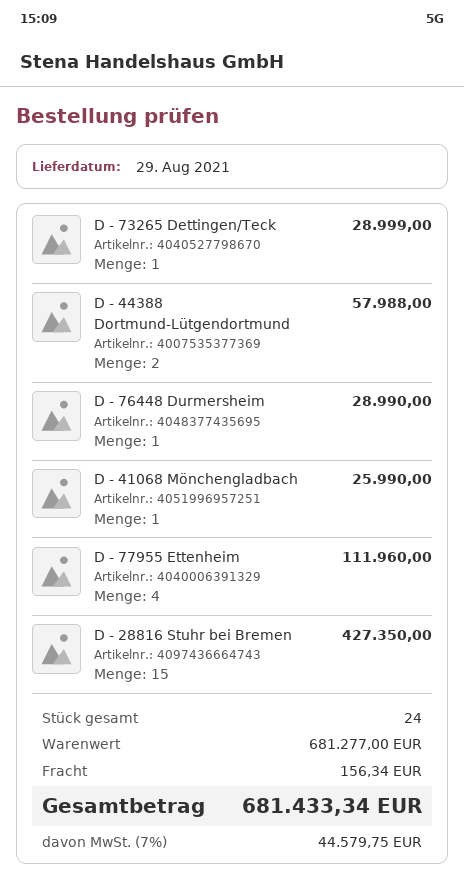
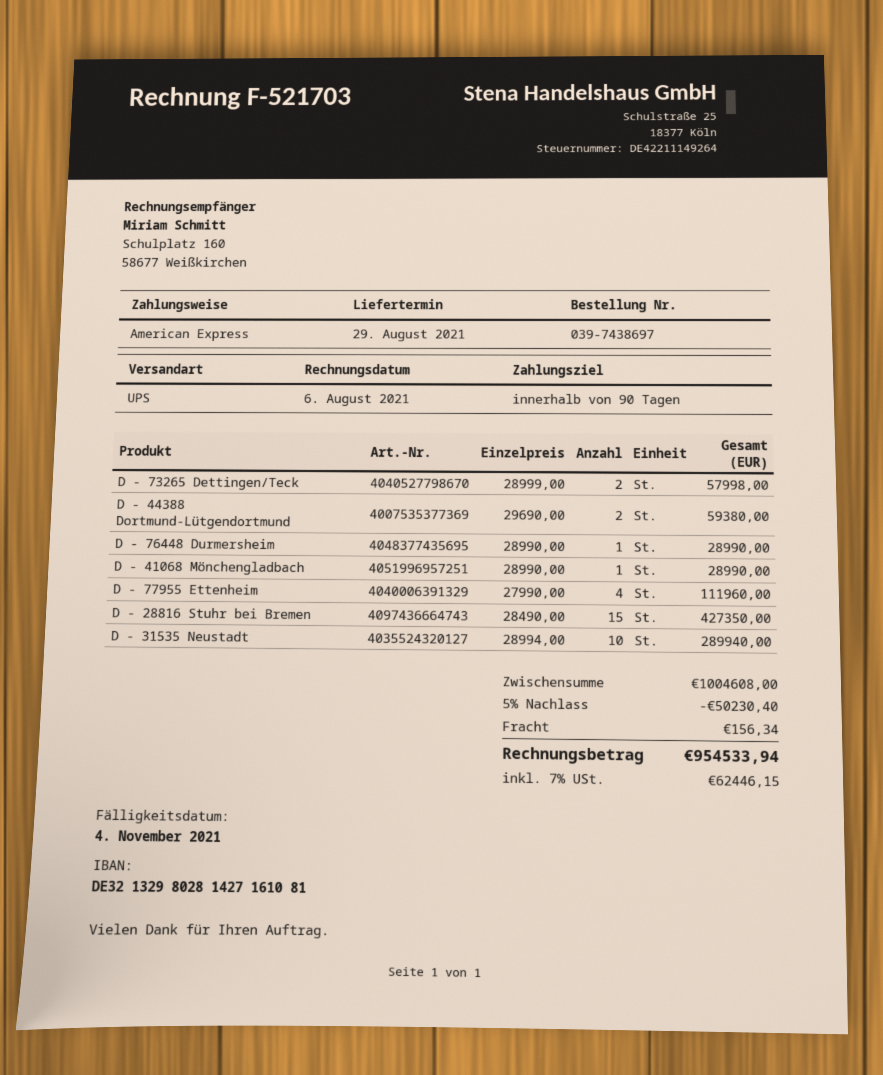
D - 73265 Dettingen/Teck: 1 for 28999.00 -> 2 for 57998.00
D - 44388 Dortmund-Lütgendortmund: 2 for 57988.00 -> 2 for 59380.00
D - 41068 Mönchengladbach: 1 for 25990.00 -> 1 for 28990.00
D - 31535 Neustadt: none -> 10 for 289940.00
subtotal: 681277.00 -> 1004608.00
discount: none -> 5% = 50230.40
tax: 7% = 44579.75 -> 7% = 62446.15
total: 681433.34 -> 954533.94

